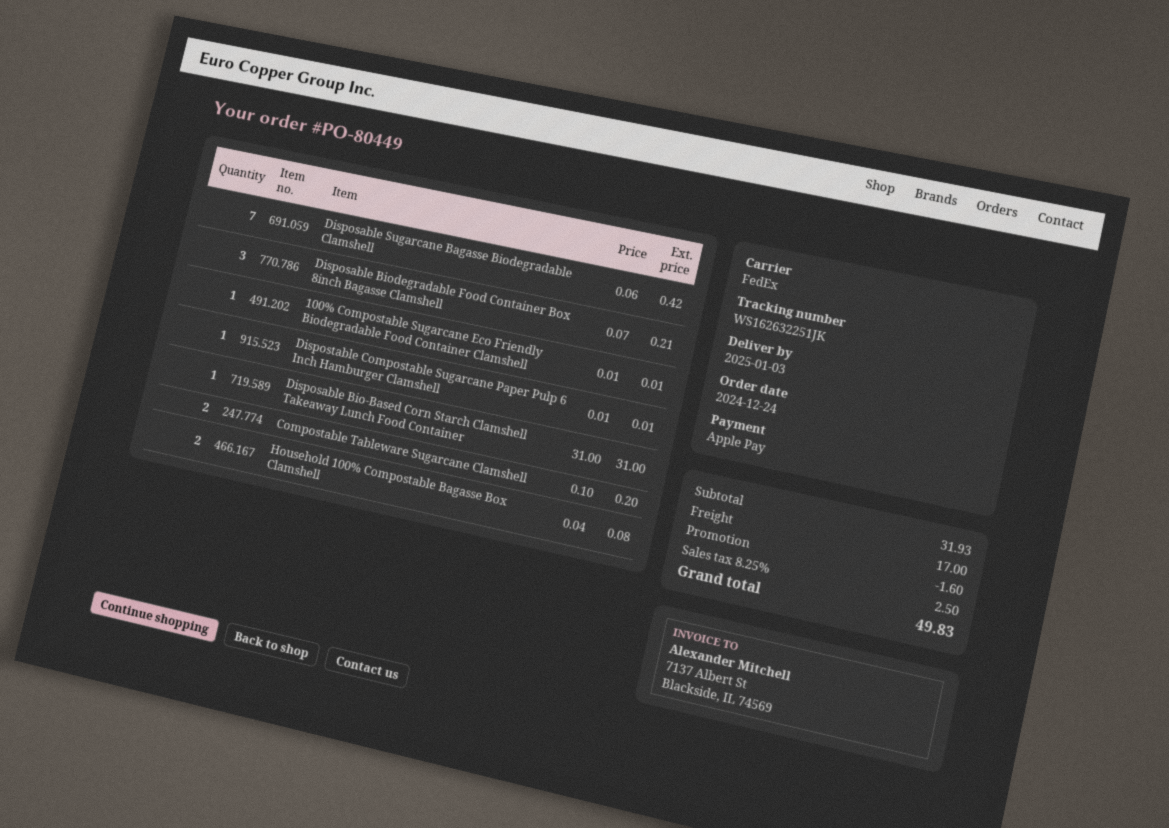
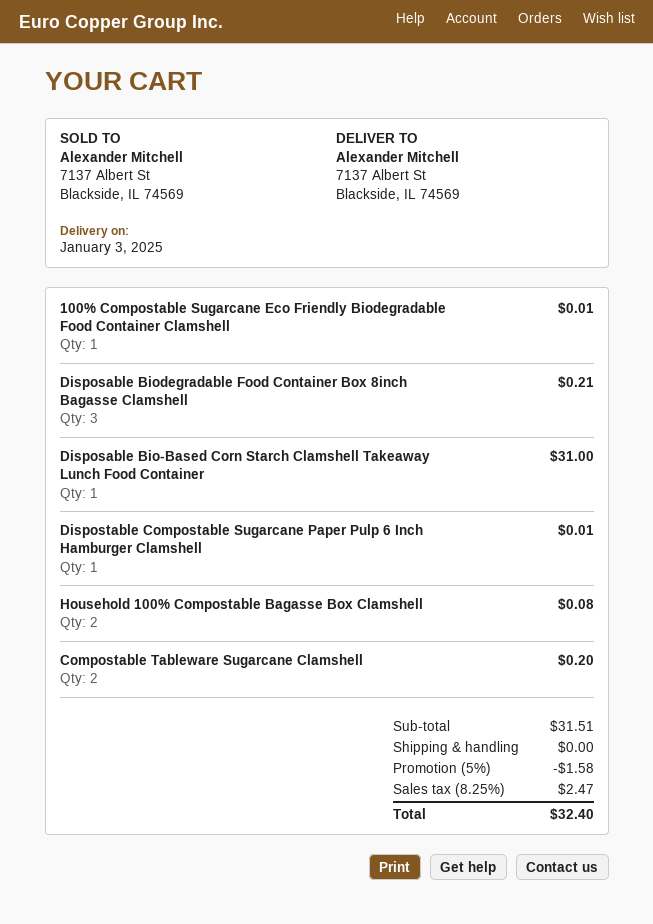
Disposable Sugarcane Bagasse Biodegradable Clamshell: 7 for 0.42 -> none
subtotal: 31.93 -> 31.51
discount: 1.60 -> 1.58
shipping: 17.00 -> 0.00
tax: 8.25% = 2.50 -> 8.25% = 2.47
total: 49.83 -> 32.40

